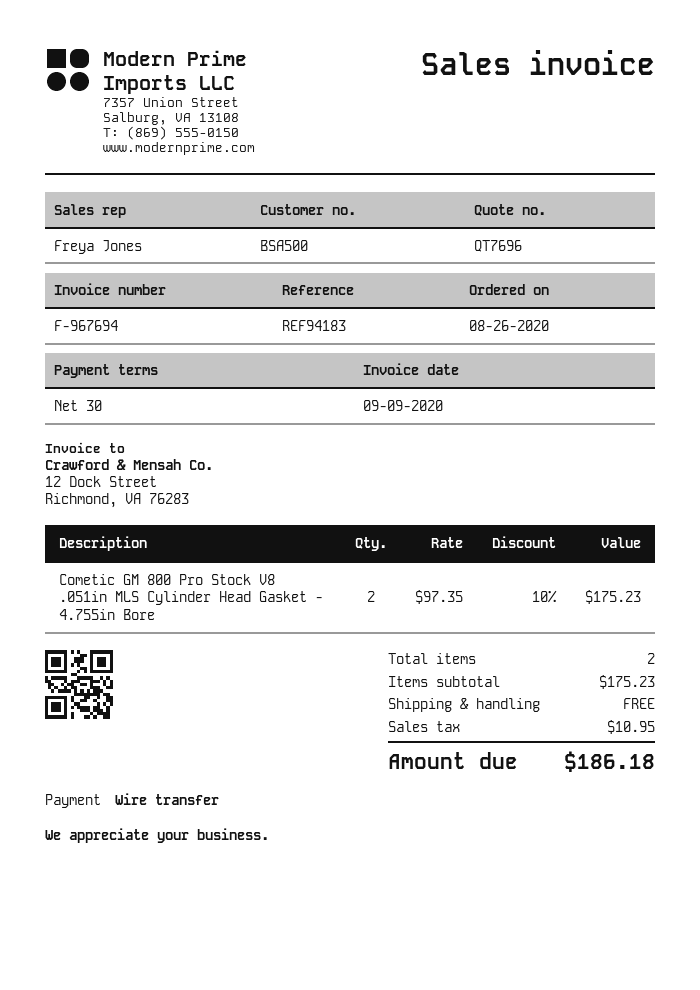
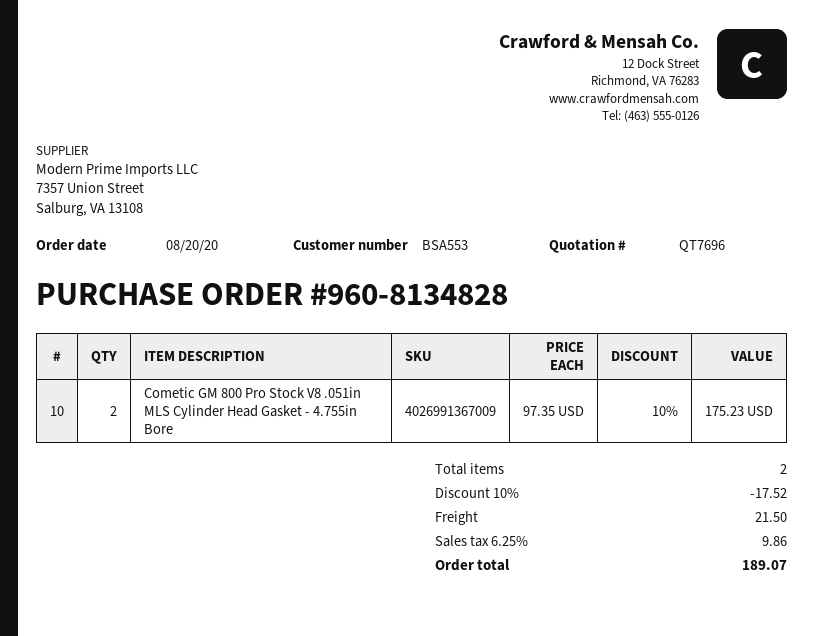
order date: 2020-08-26 -> 2020-08-20
customer number: BSA500 -> BSA553
discount: none -> 10% = 17.52
shipping: 0.00 -> 21.50
tax: 10.95 -> 9.86
total: 186.18 -> 189.07

